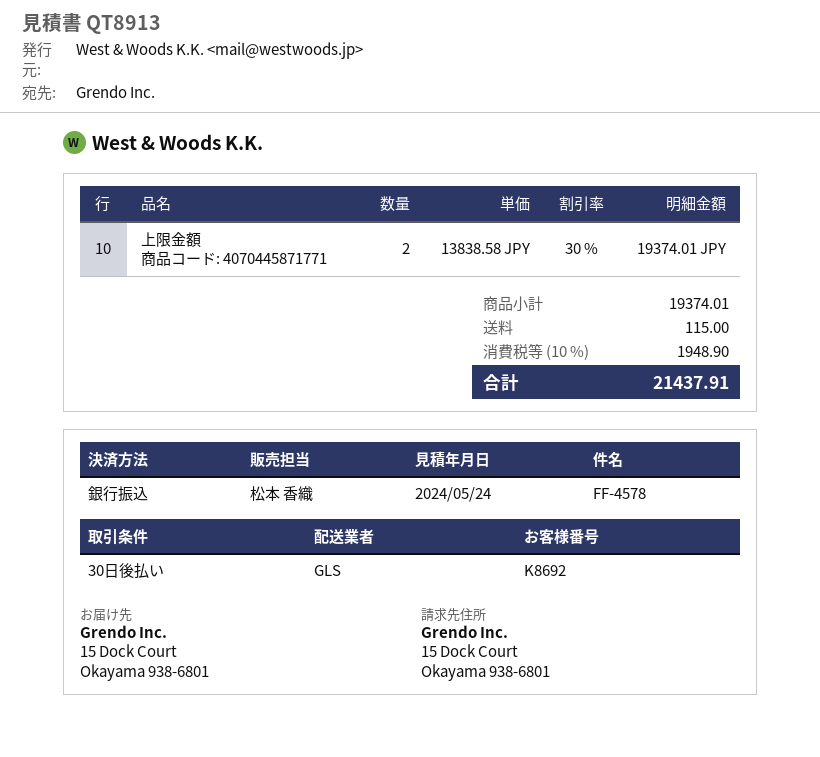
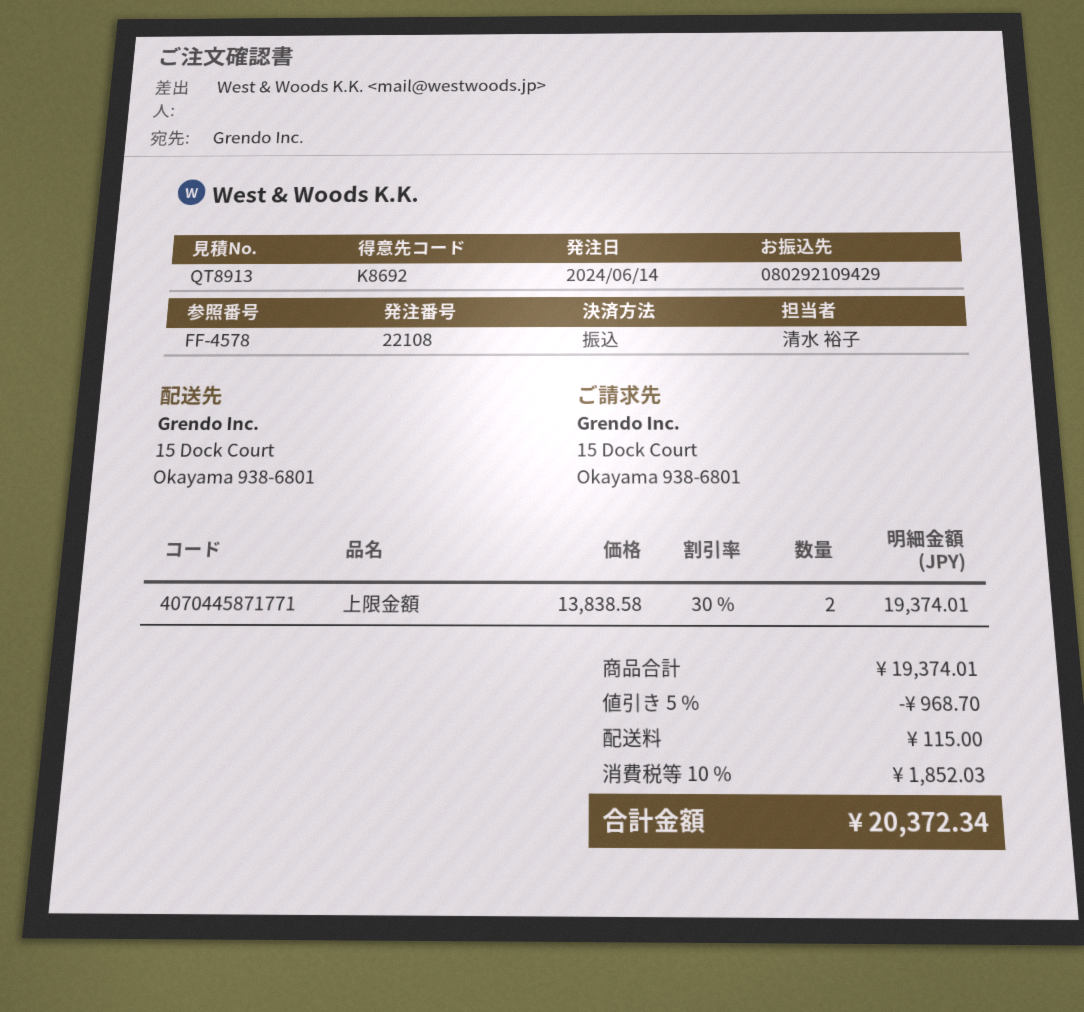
sales rep: 松本 香織 -> 清水 裕子
discount: none -> 5% = 968.70
tax: 10% = 1948.90 -> 10% = 1852.03
total: 21437.91 -> 20372.34

